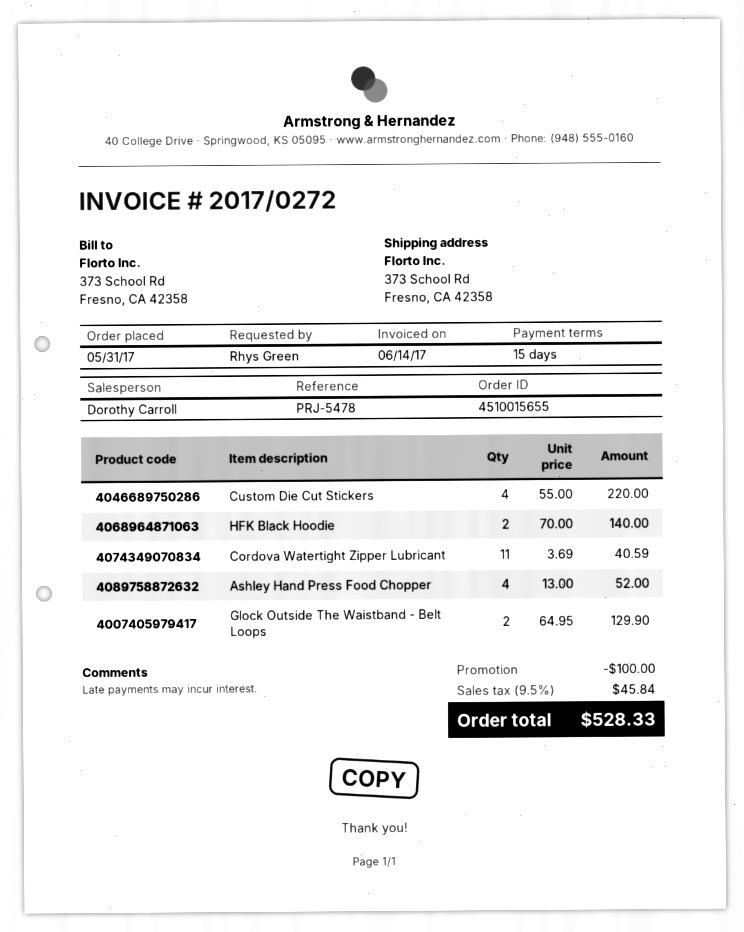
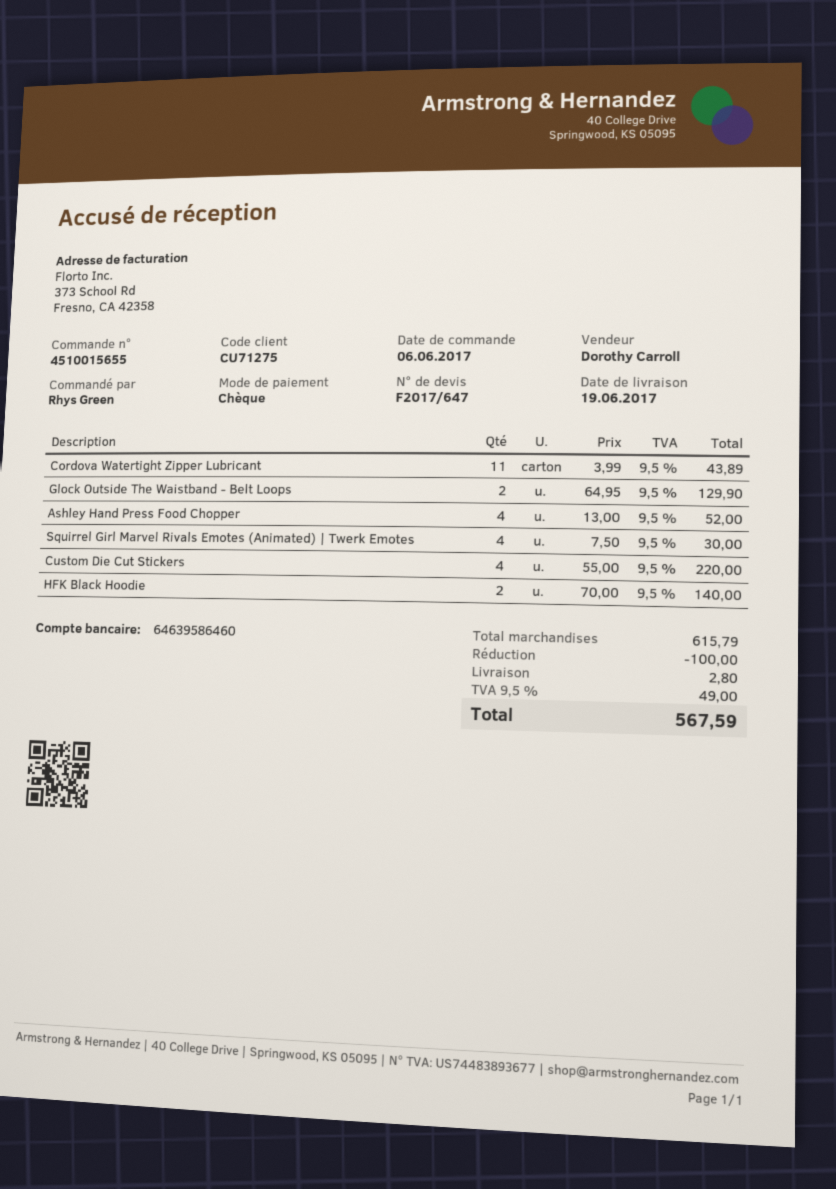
order date: 2017-05-31 -> 2017-06-06
Cordova Watertight Zipper Lubricant: 11 x 3.69 = 40.59 -> 11 x 3.99 = 43.89
Squirrel Girl Marvel Rivals Emotes (Animated) | Twerk Emotes: none -> 4 x 7.50 = 30.00
shipping: none -> 2.80
tax: 9.5% = 45.84 -> 9.5% = 49.00
total: 528.33 -> 567.59

